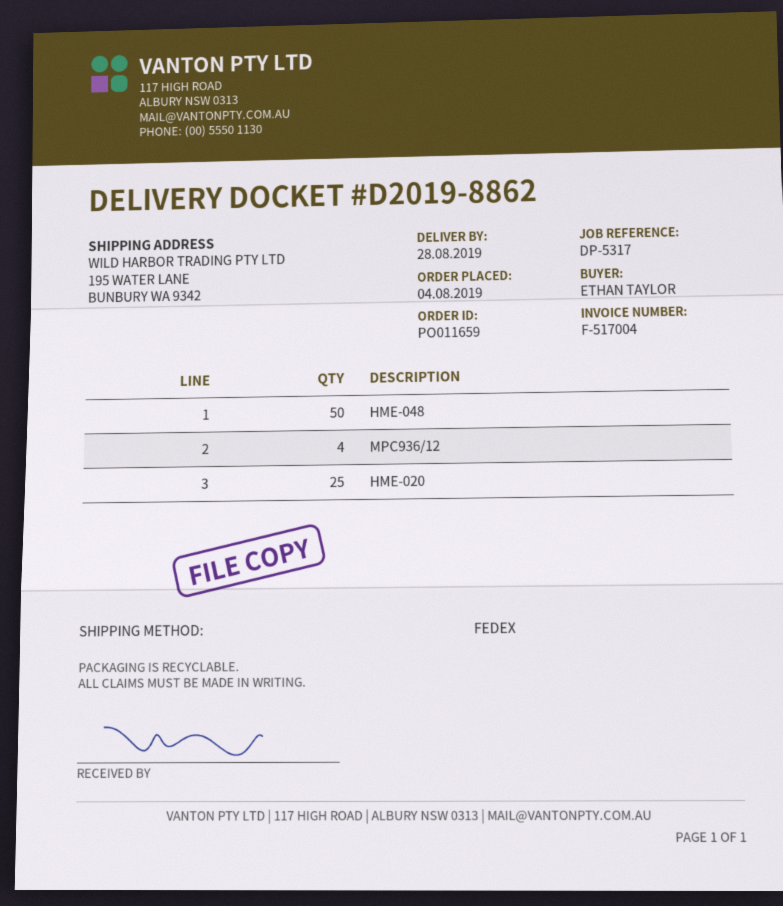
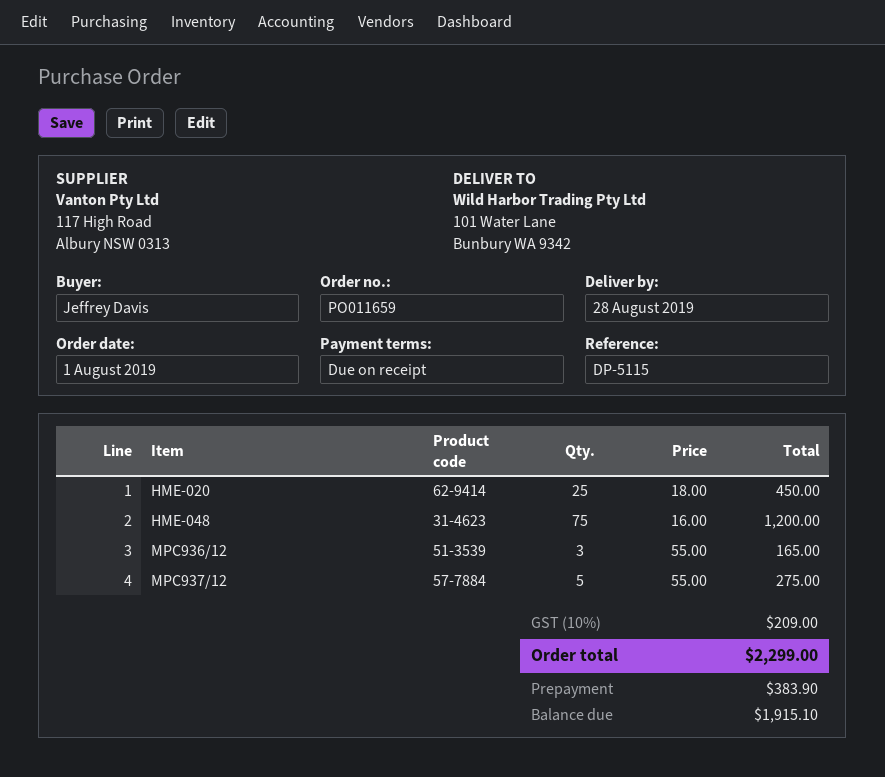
order date: 2019-08-04 -> 2019-08-01
reference: DP-5317 -> DP-5115
ordered by: ETHAN TAYLOR -> Jeffrey Davis
ship to: 195 WATER LANE, BUNBURY WA 9342 -> 101 Water Lane, Bunbury WA 9342
HME-048: 50 -> 75
MPC936/12: 4 -> 3
MPC937/12: none -> 5

